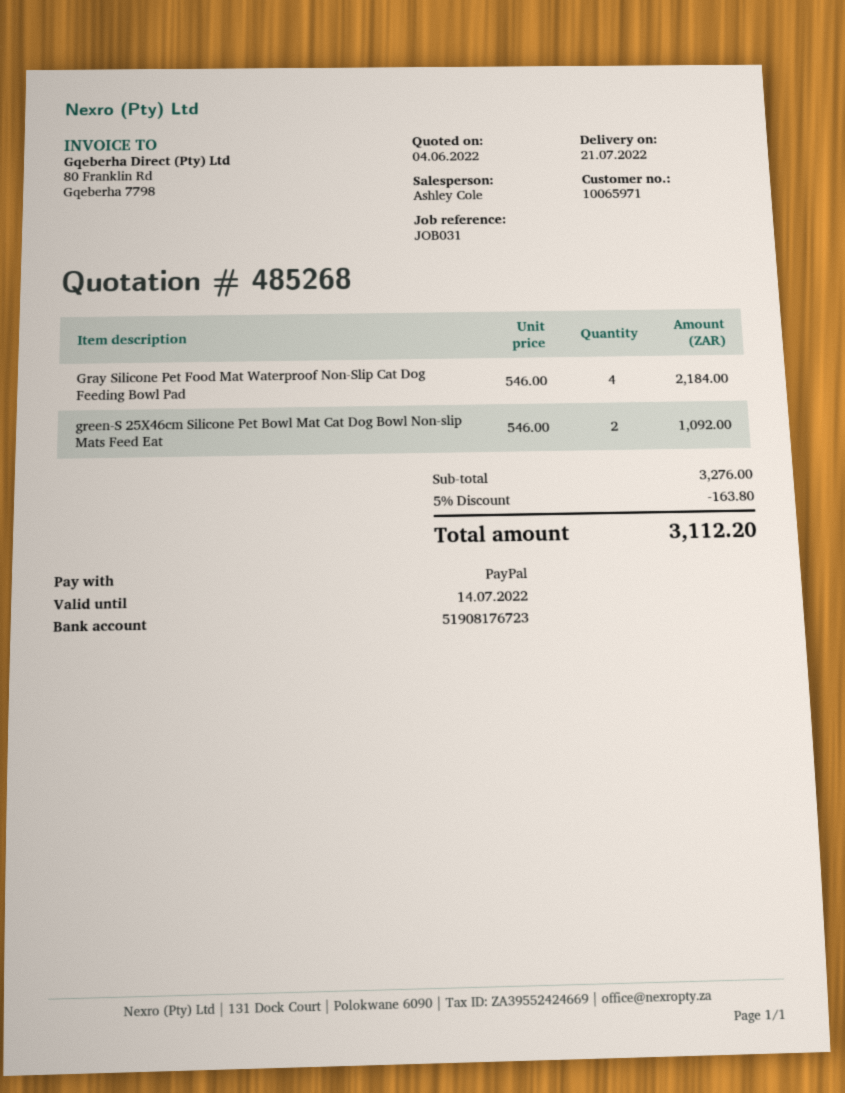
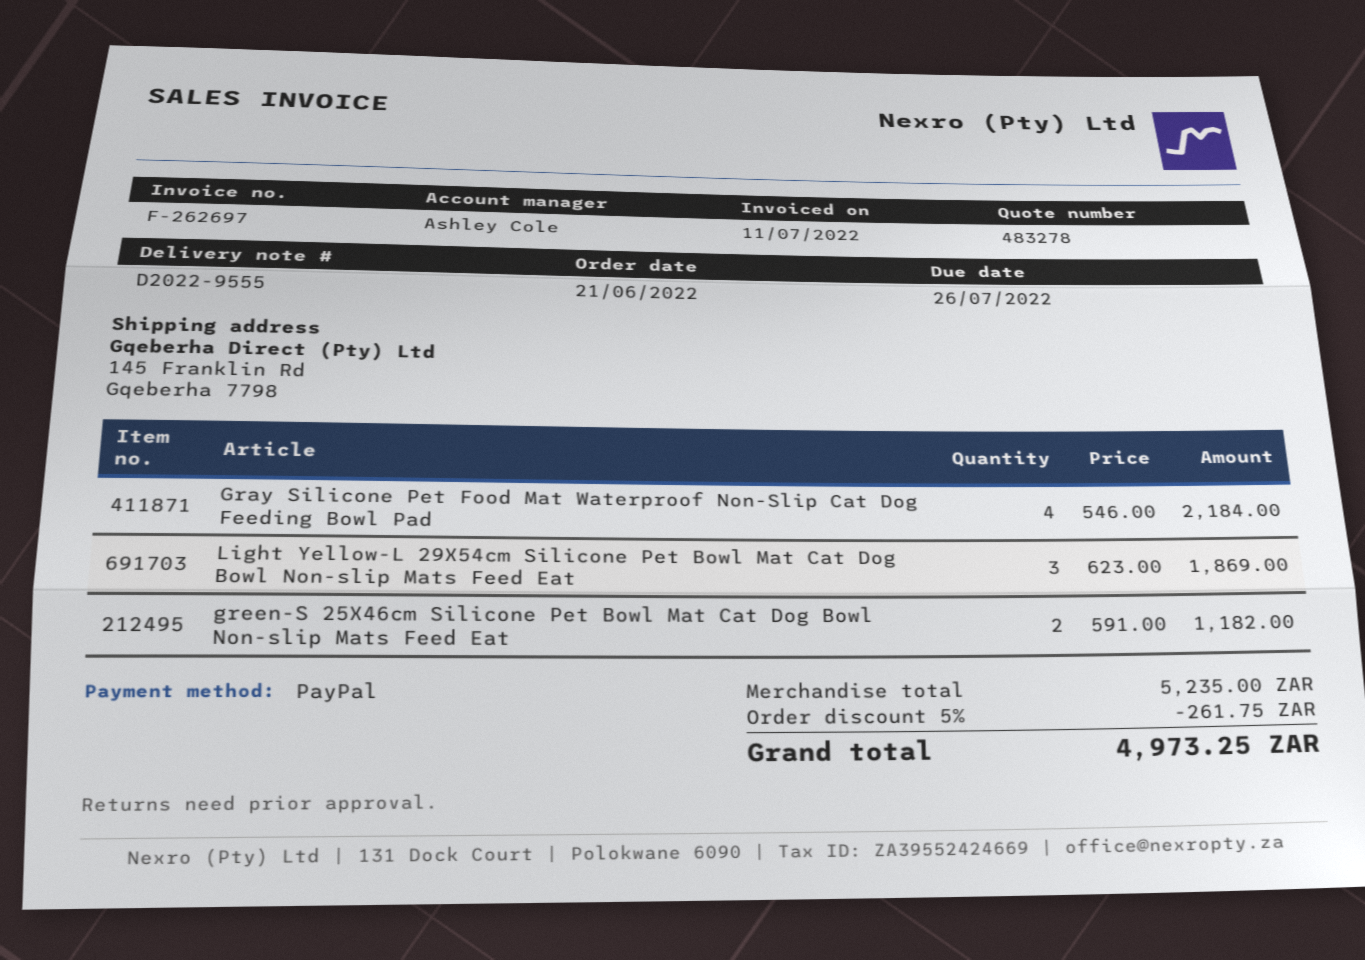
quote number: 485268 -> 483278
green-S 25X46cm Silicone Pet Bowl Mat Cat Dog Bowl Non-slip Mats Feed Eat: 2 x 546.00 = 1092.00 -> 2 x 591.00 = 1182.00
Light Yellow-L 29X54cm Silicone Pet Bowl Mat Cat Dog Bowl Non-slip Mats Feed Eat: none -> 3 x 623.00 = 1869.00
subtotal: 3276.00 -> 5235.00
discount: 5% = 163.80 -> 5% = 261.75
total: 3112.20 -> 4973.25

